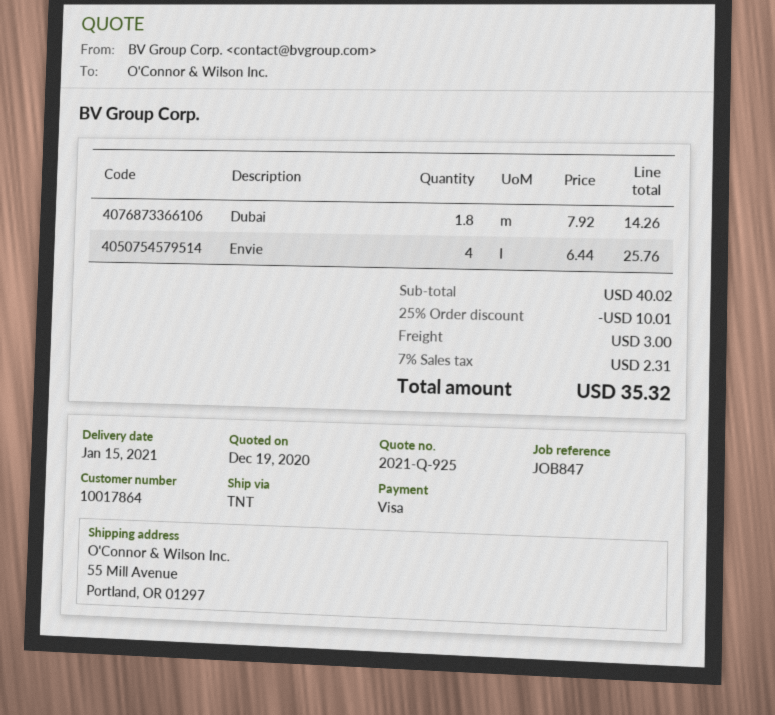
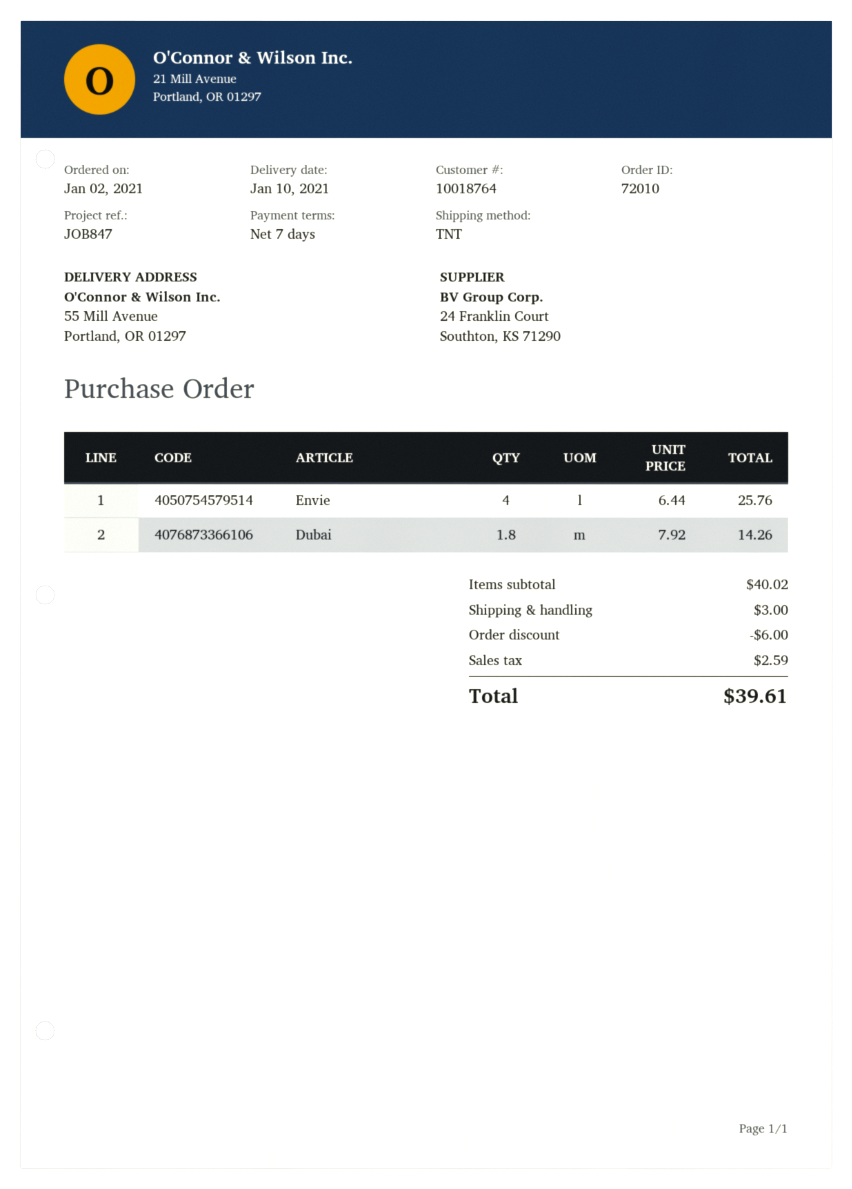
delivery date: 2021-01-15 -> 2021-01-10
customer number: 10017864 -> 10018764
discount: 10.01 -> 6.00
tax: 2.31 -> 2.59
total: 35.32 -> 39.61

